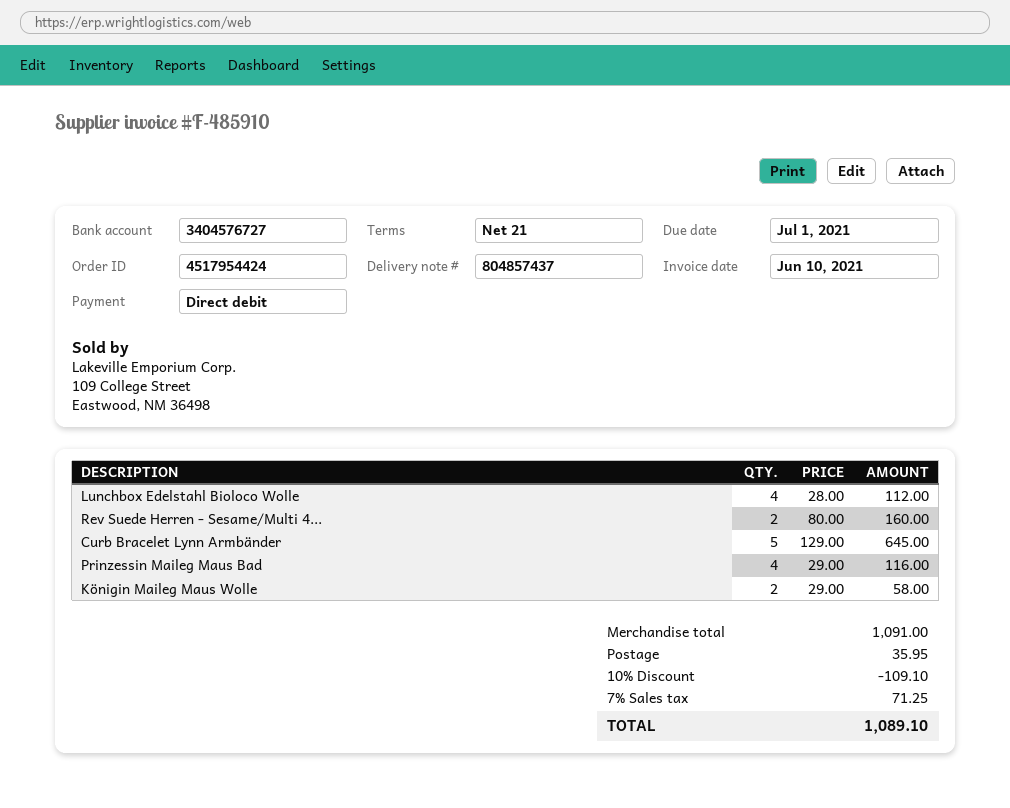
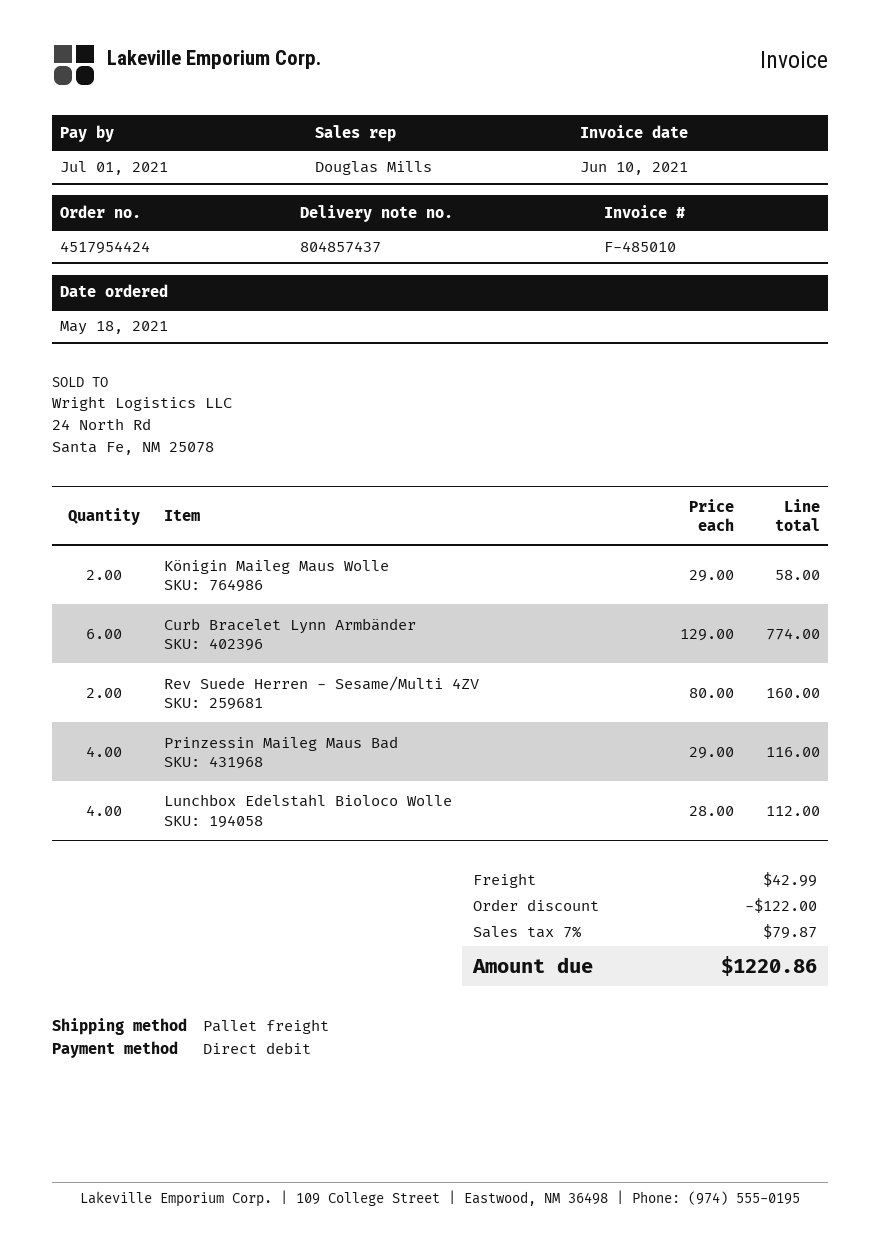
invoice number: F-485910 -> F-485010
Curb Bracelet Lynn Armbänder: 5 x 129.00 = 645.00 -> 6 x 129.00 = 774.00
discount: 109.10 -> 122.00
shipping: 35.95 -> 42.99
tax: 7% = 71.25 -> 7% = 79.87
total: 1089.10 -> 1220.86

